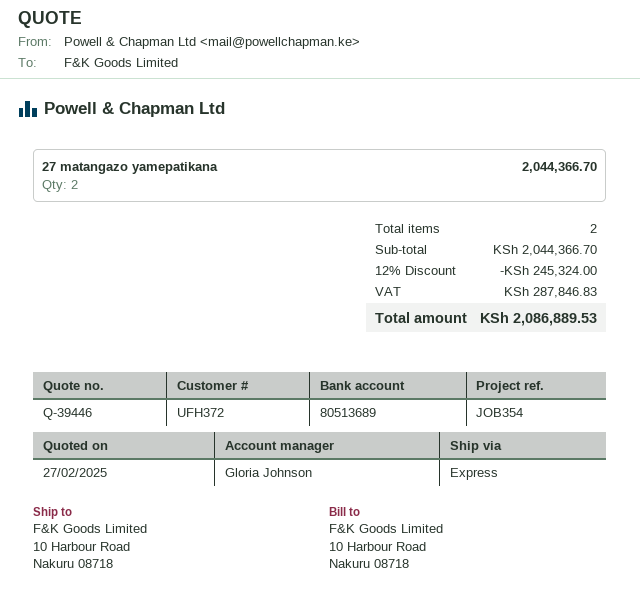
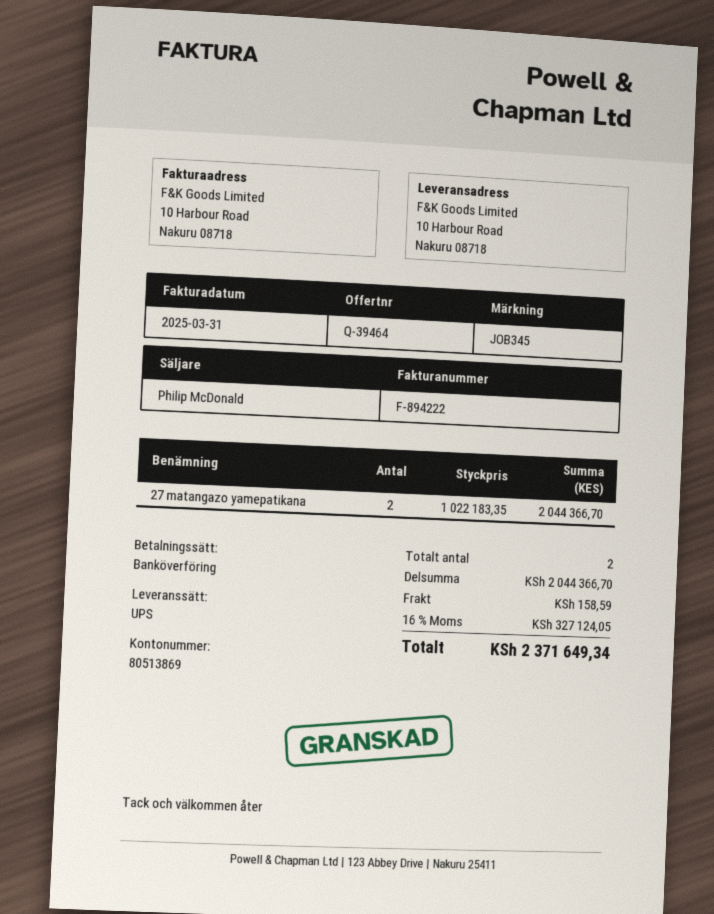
quote number: Q-39446 -> Q-39464
reference: JOB354 -> JOB345
sales rep: Gloria Johnson -> Philip McDonald
bank account: 80513689 -> 80513869
shipping method: express -> UPS
discount: 12% = 245324.00 -> none
shipping: none -> 158.59
tax: 287846.83 -> 327124.05
total: 2086889.53 -> 2371649.34

